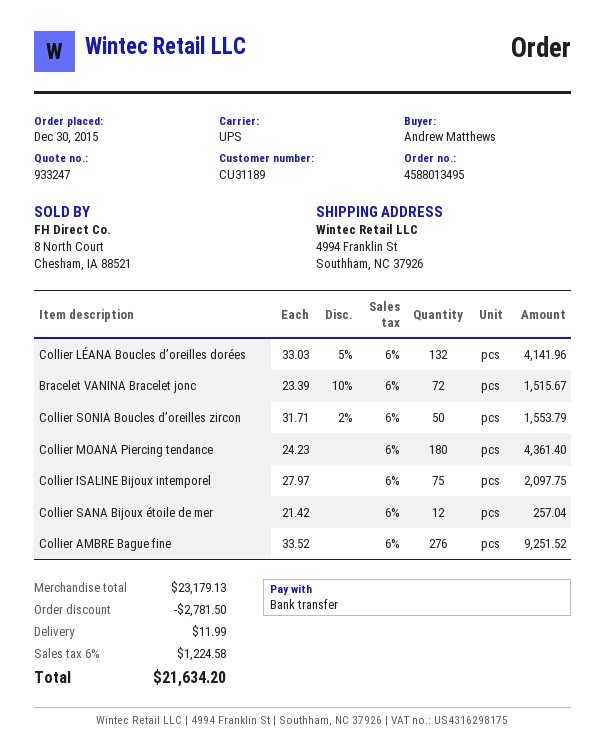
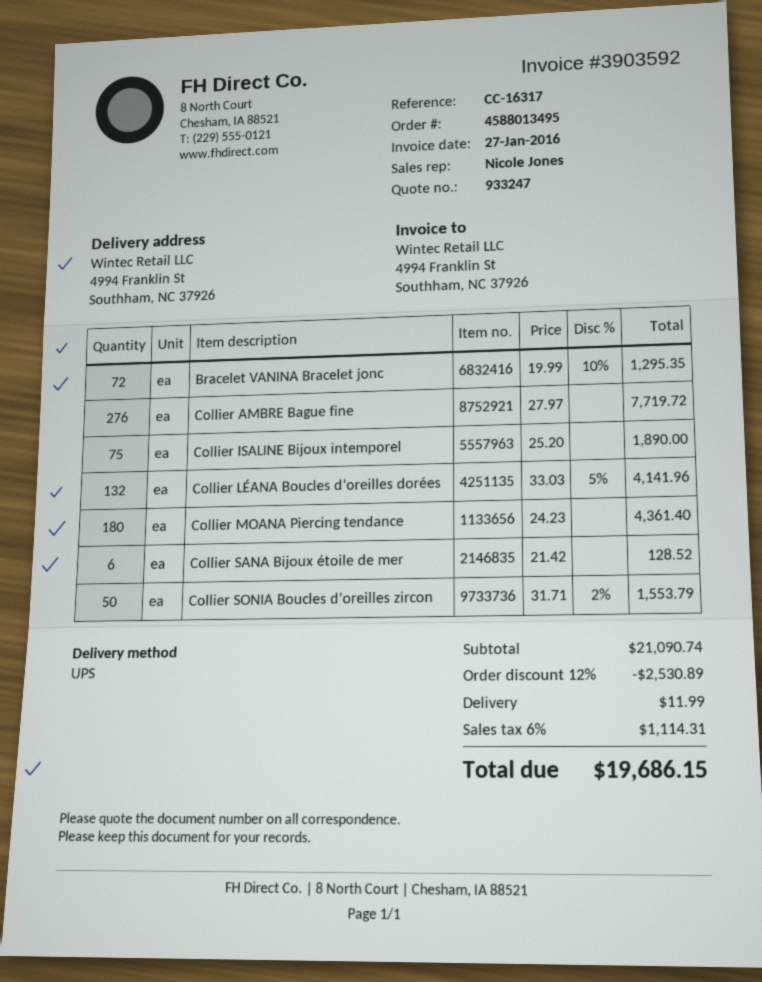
Bracelet VANINA Bracelet jonc: 72 x 23.39 - 10% = 1515.67 -> 72 x 19.99 - 10% = 1295.35
Collier ISALINE Bijoux intemporel: 75 x 27.97 = 2097.75 -> 75 x 25.20 = 1890.00
Collier SANA Bijoux étoile de mer: 12 x 21.42 = 257.04 -> 6 x 21.42 = 128.52
Collier AMBRE Bague fine: 276 x 33.52 = 9251.52 -> 276 x 27.97 = 7719.72
subtotal: 23179.13 -> 21090.74
discount: 2781.50 -> 2530.89
tax: 6% = 1224.58 -> 6% = 1114.31
total: 21634.20 -> 19686.15

